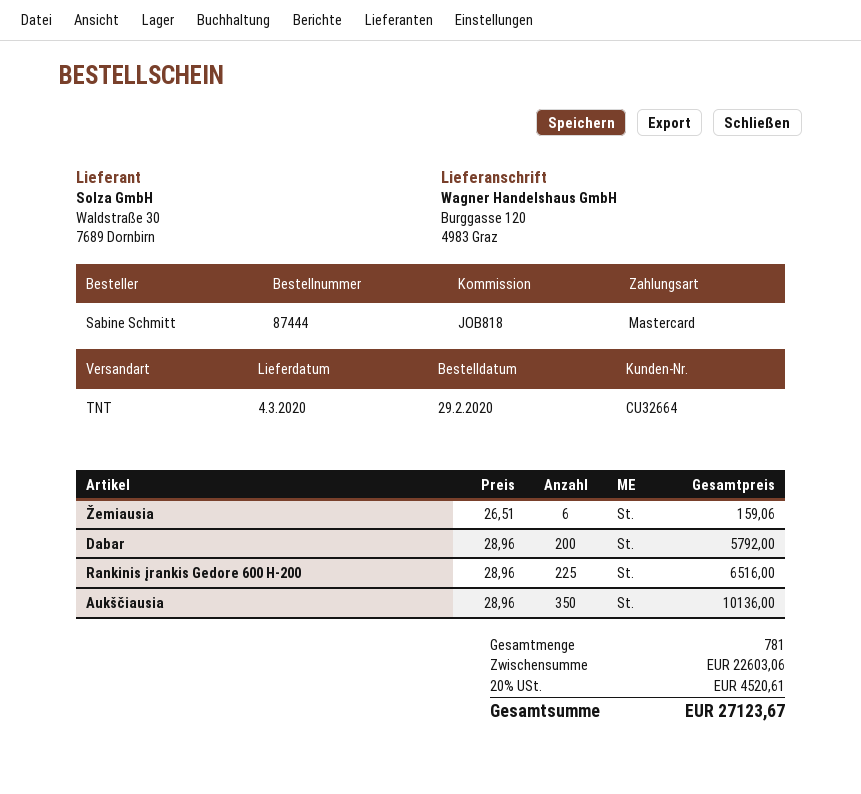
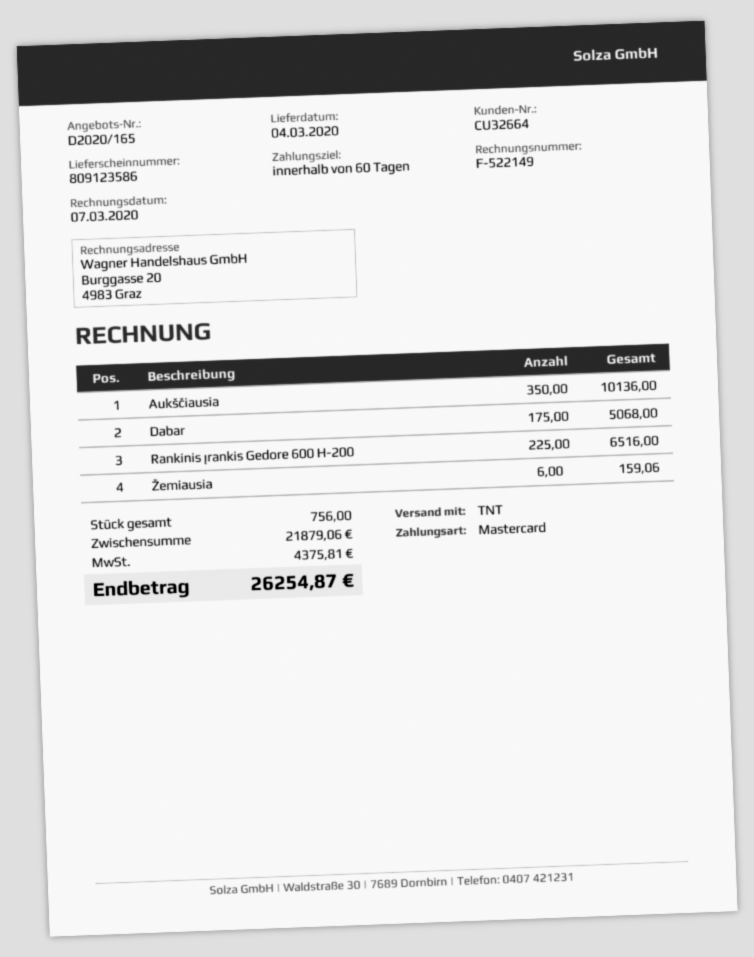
Dabar: 200 for 5792.00 -> 175 for 5068.00
total quantity: 781 -> 756
subtotal: 22603.06 -> 21879.06
tax: 4520.61 -> 4375.81
total: 27123.67 -> 26254.87

